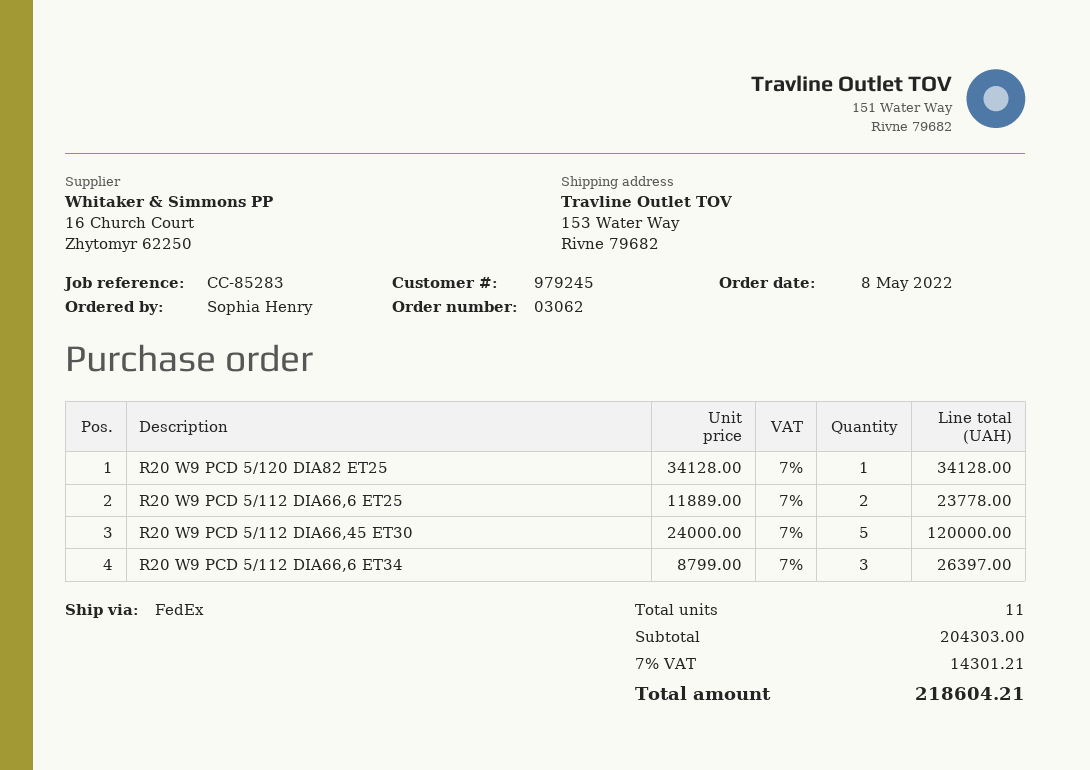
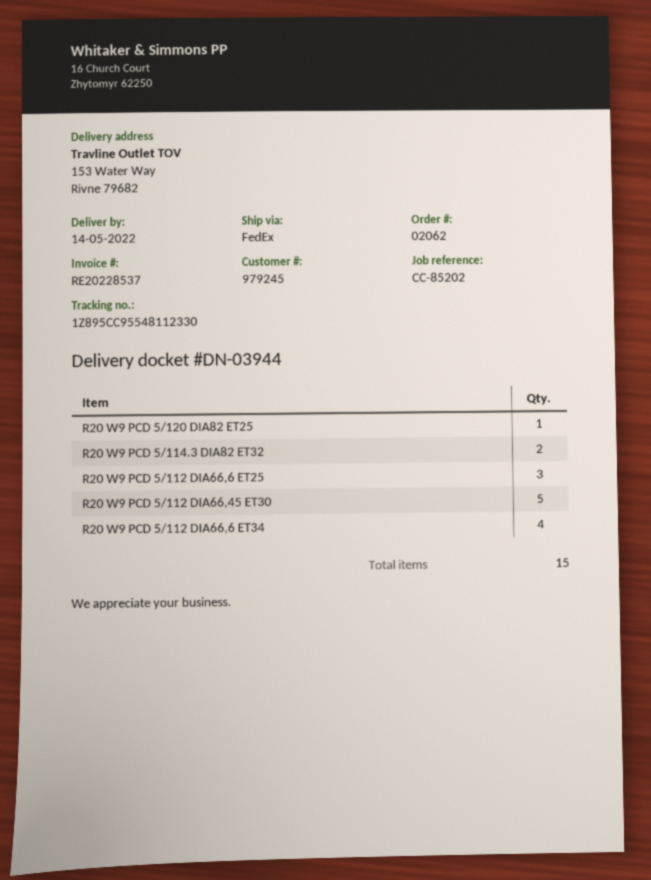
order number: 03062 -> 02062
reference: CC-85283 -> CC-85202
R20 W9 PCD 5/112 DIA66,6 ET25: 2 -> 3
R20 W9 PCD 5/112 DIA66,6 ET34: 3 -> 4
R20 W9 PCD 5/114.3 DIA82 ET32: none -> 2
total quantity: 11 -> 15

